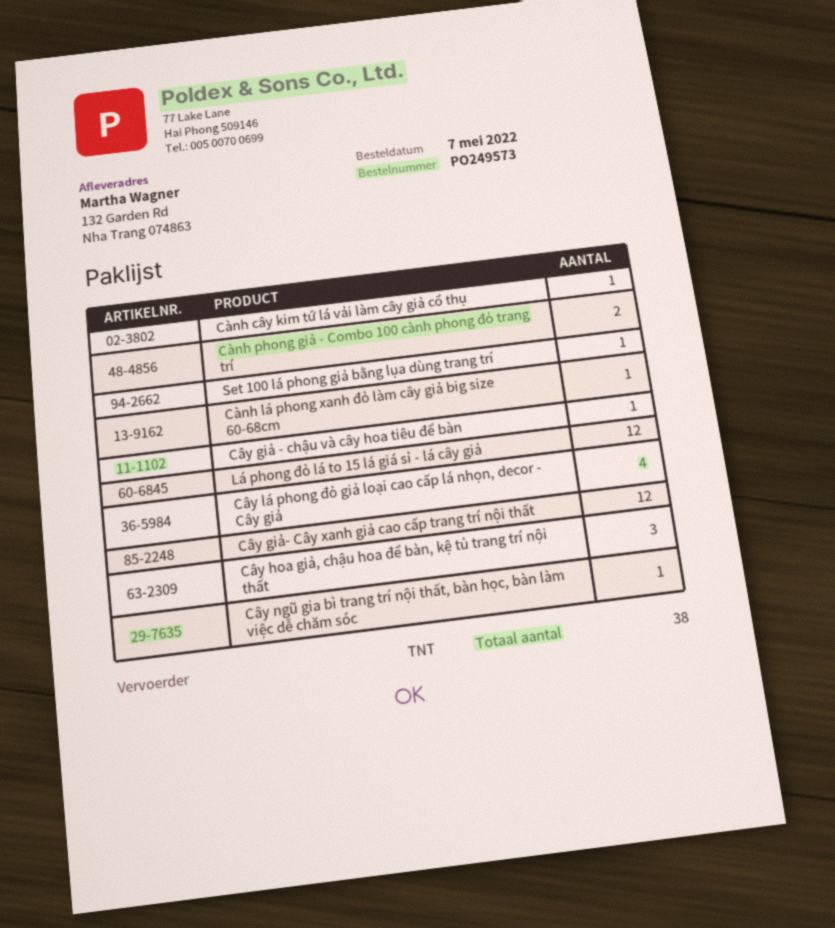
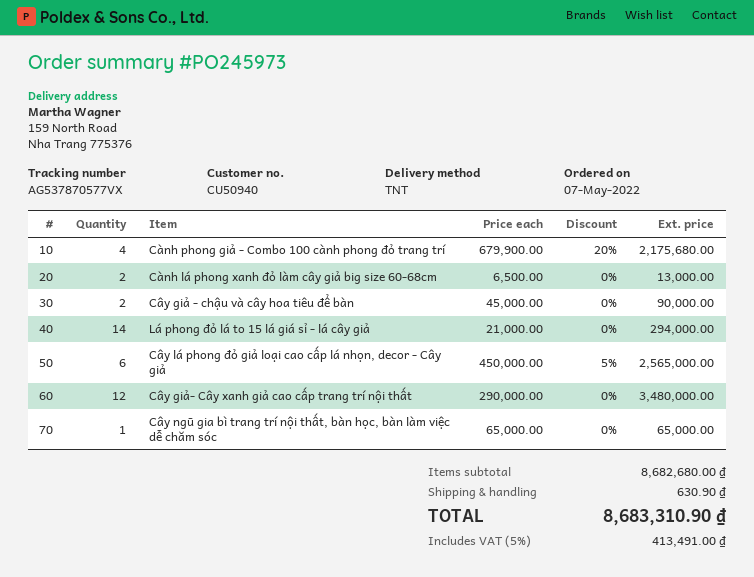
order number: PO249573 -> PO245973
ship to: 132 Garden Rd, Nha Trang 074863 -> 159 North Road, Nha Trang 775376
Cành cây kim tứ lá vải làm cây giả cổ thụ: 1 -> none
Cành phong giả - Combo 100 cành phong đỏ trang trí: 2 -> 4
Set 100 lá phong giả bằng lụa dùng trang trí: 1 -> none
Cành lá phong xanh đỏ làm cây giả big size 60-68cm: 1 -> 2
Cây giả - chậu và cây hoa tiêu để bàn: 1 -> 2
Lá phong đỏ lá to 15 lá giá sỉ - lá cây giả: 12 -> 14
Cây lá phong đỏ giả loại cao cấp lá nhọn, decor - Cây giả: 4 -> 6
Cây hoa giả, chậu hoa để bàn, kệ tủ trang trí nội thất: 3 -> none

